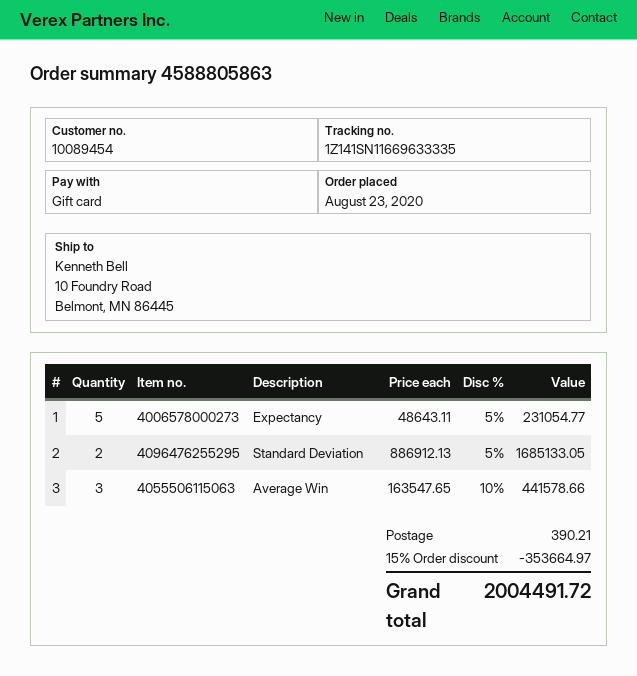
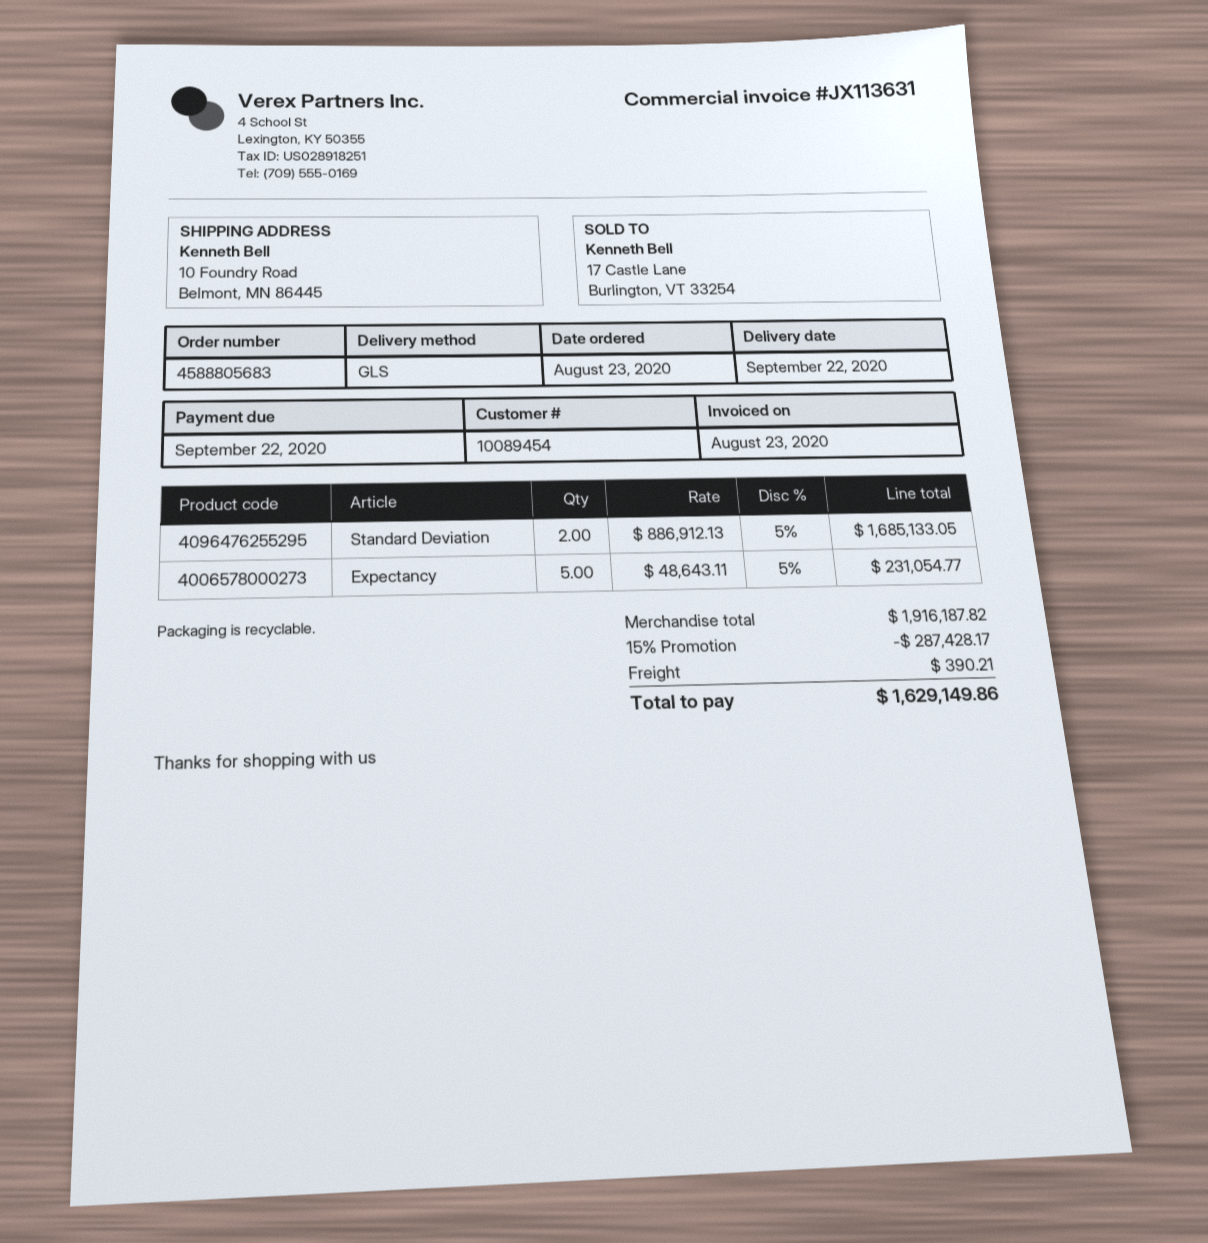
order number: 4588805863 -> 4588805683
Average Win: 3 x 163547.65 - 10% = 441578.66 -> none
discount: 15% = 353664.97 -> 15% = 287428.17
total: 2004491.72 -> 1629149.86

